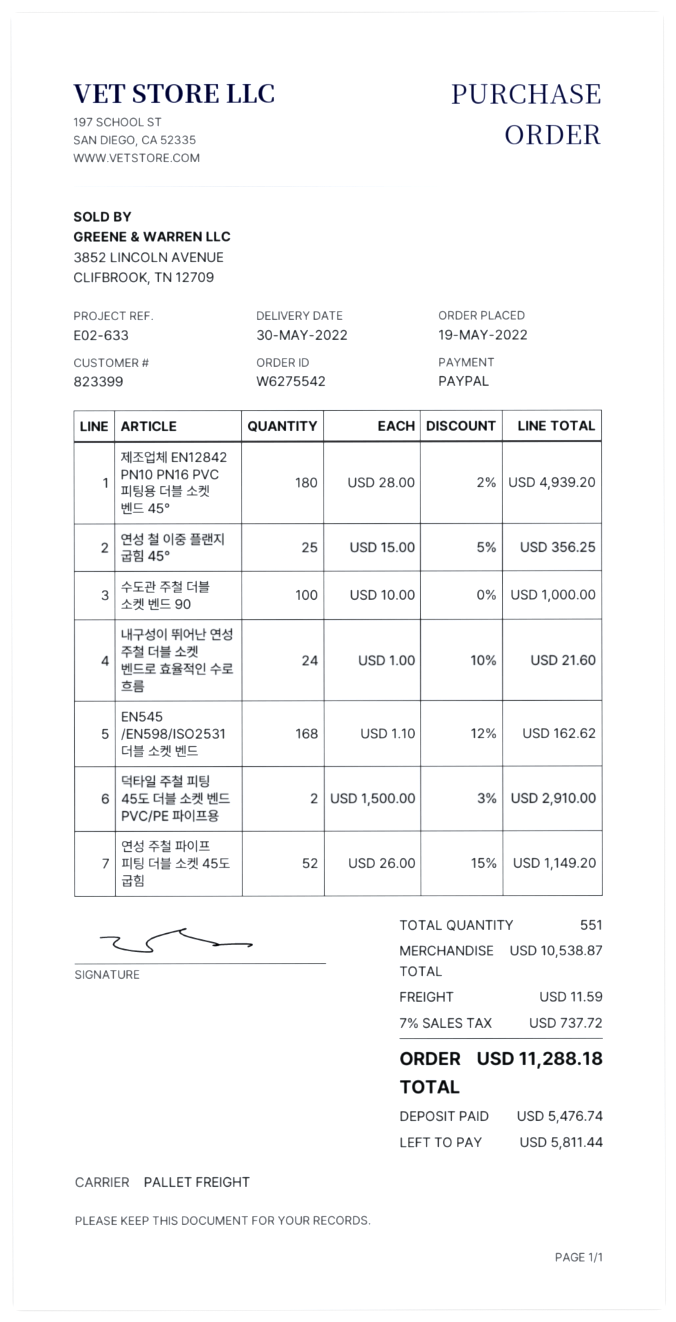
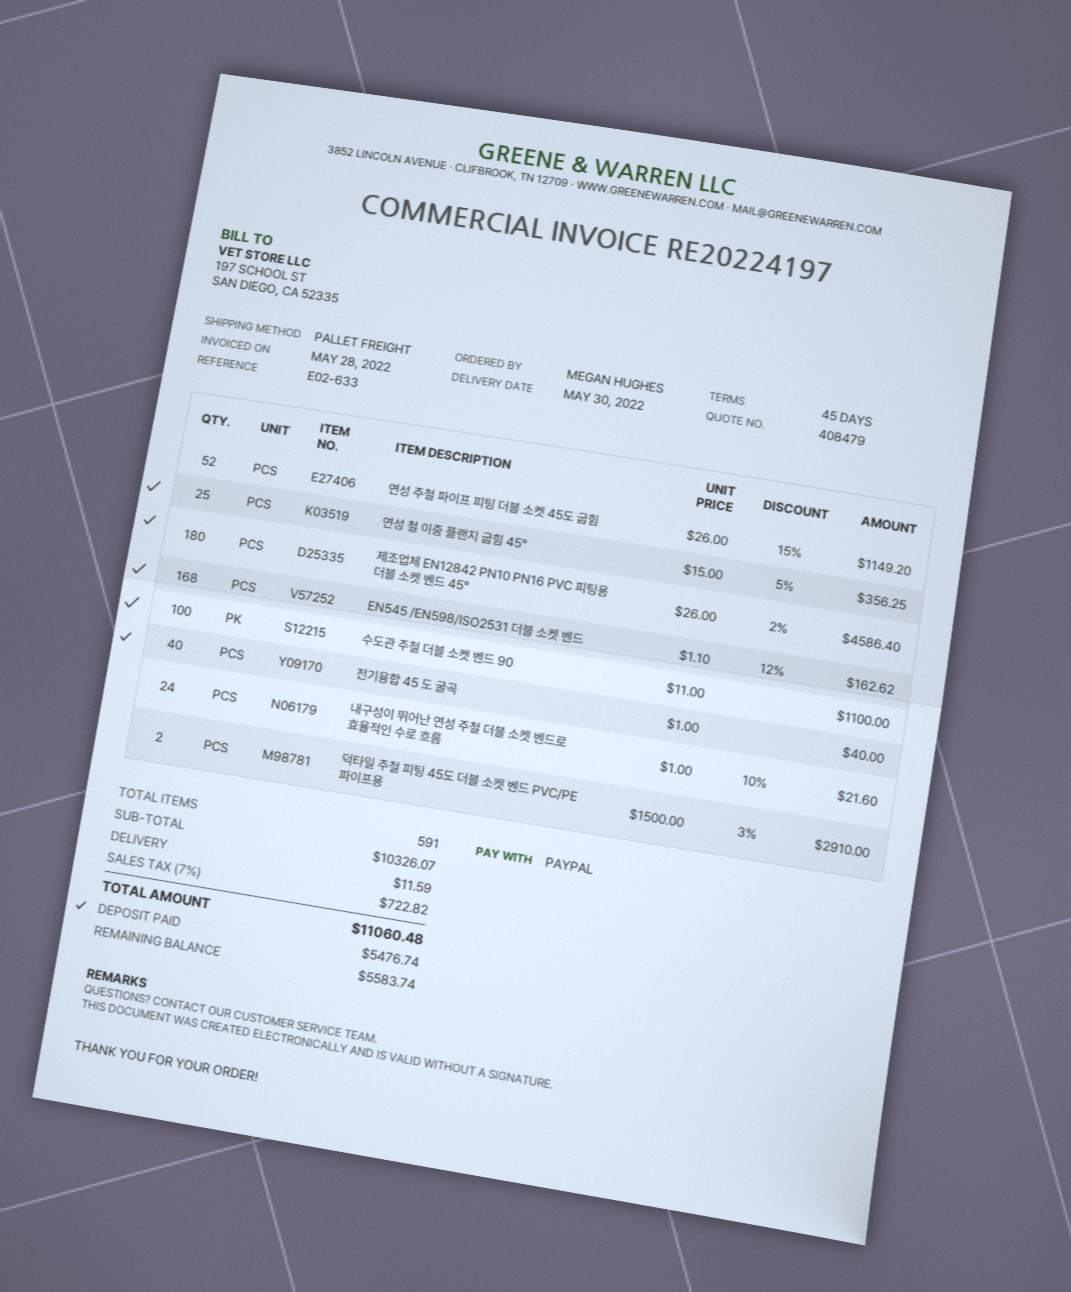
제조업체 EN12842 PN10 PN16 PVC 피팅용 더블 소켓 벤드 45°: 180 x 28.00 - 2% = 4939.20 -> 180 x 26.00 - 2% = 4586.40
수도관 주철 더블 소켓 벤드 90: 100 x 10.00 = 1000.00 -> 100 x 11.00 = 1100.00
전기융합 45 도 굴곡: none -> 40 x 1.00 = 40.00
total quantity: 551 -> 591
subtotal: 10538.87 -> 10326.07
tax: 7% = 737.72 -> 7% = 722.82
total: 11288.18 -> 11060.48
balance: 5811.44 -> 5583.74

